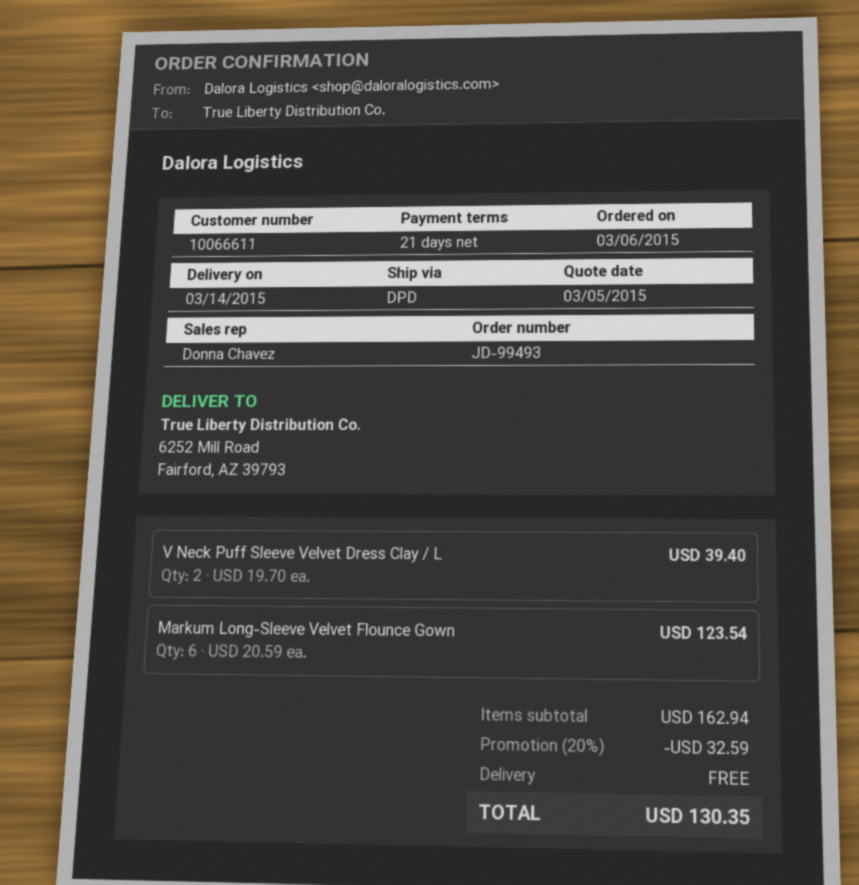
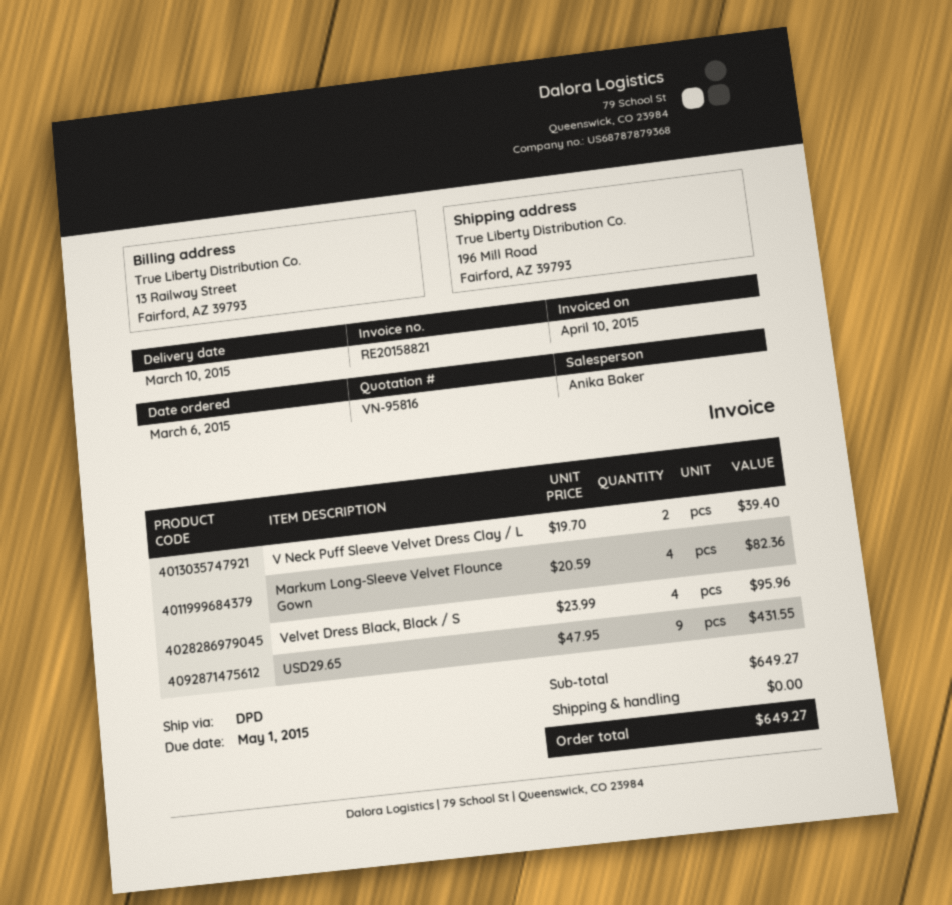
delivery date: 2015-03-14 -> 2015-03-10
sales rep: Donna Chavez -> Anika Baker
ship to: 6252 Mill Road, Fairford, AZ 39793 -> 196 Mill Road, Fairford, AZ 39793
Markum Long-Sleeve Velvet Flounce Gown: 6 x 20.59 = 123.54 -> 4 x 20.59 = 82.36
Velvet Dress Black, Black / S: none -> 4 x 23.99 = 95.96
USD29.65: none -> 9 x 47.95 = 431.55
subtotal: 162.94 -> 649.27
discount: 20% = 32.59 -> none
total: 130.35 -> 649.27

